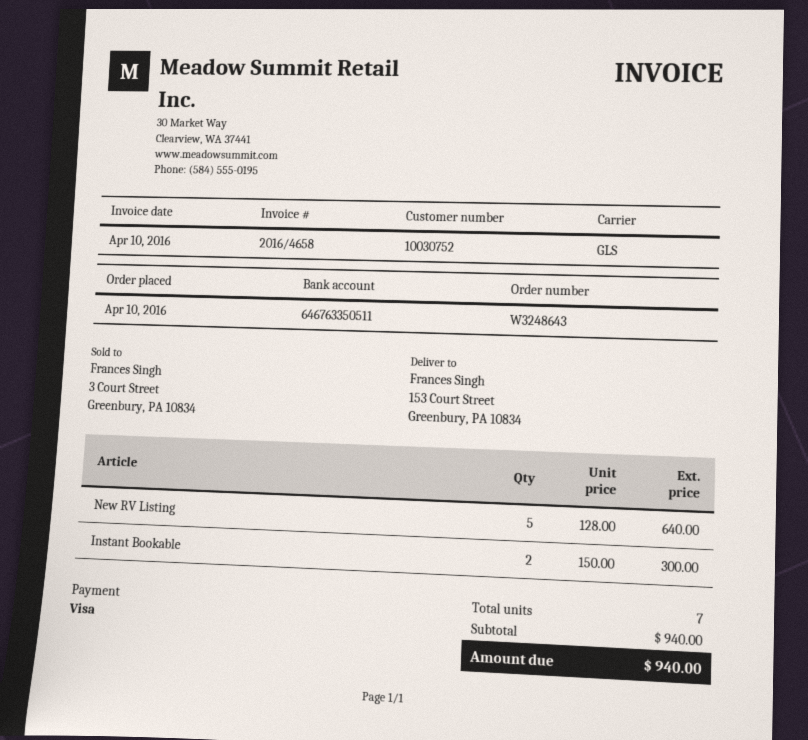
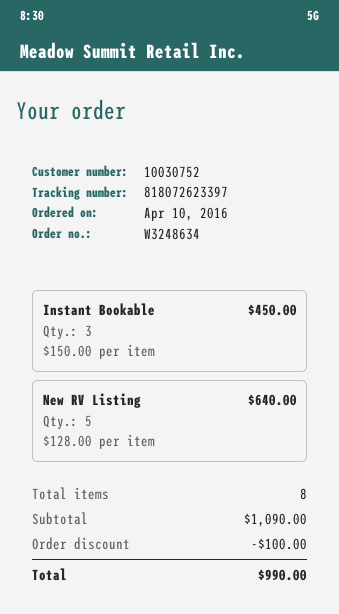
order number: W3248643 -> W3248634
Instant Bookable: 2 x 150.00 = 300.00 -> 3 x 150.00 = 450.00
total quantity: 7 -> 8
subtotal: 940.00 -> 1090.00
discount: none -> 100.00
total: 940.00 -> 990.00

